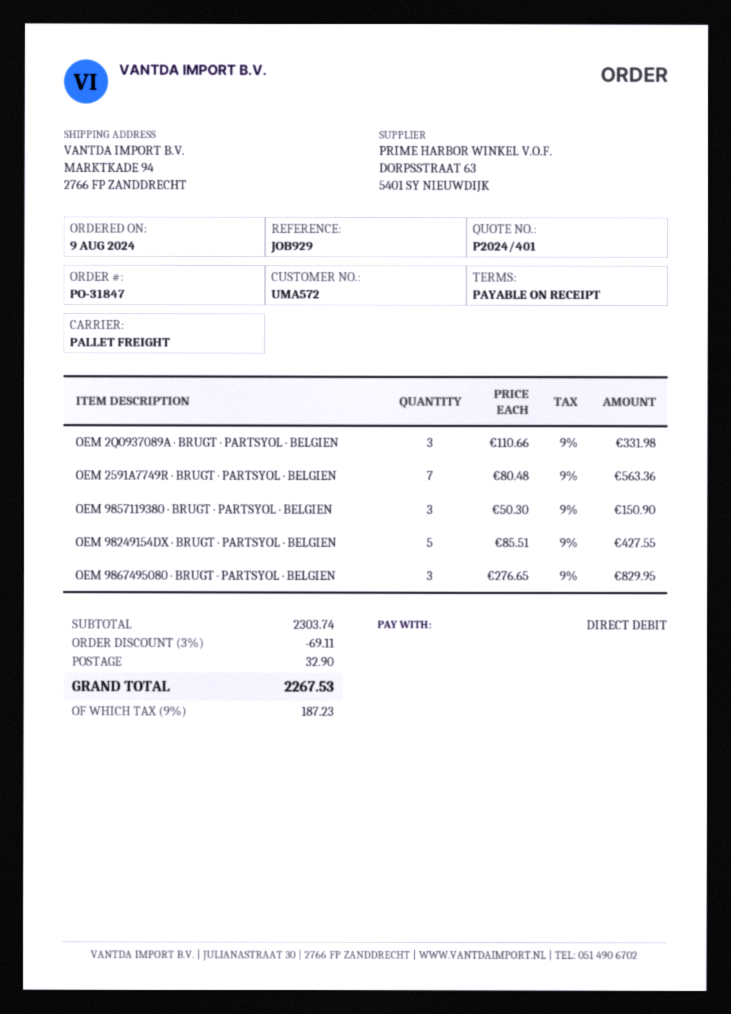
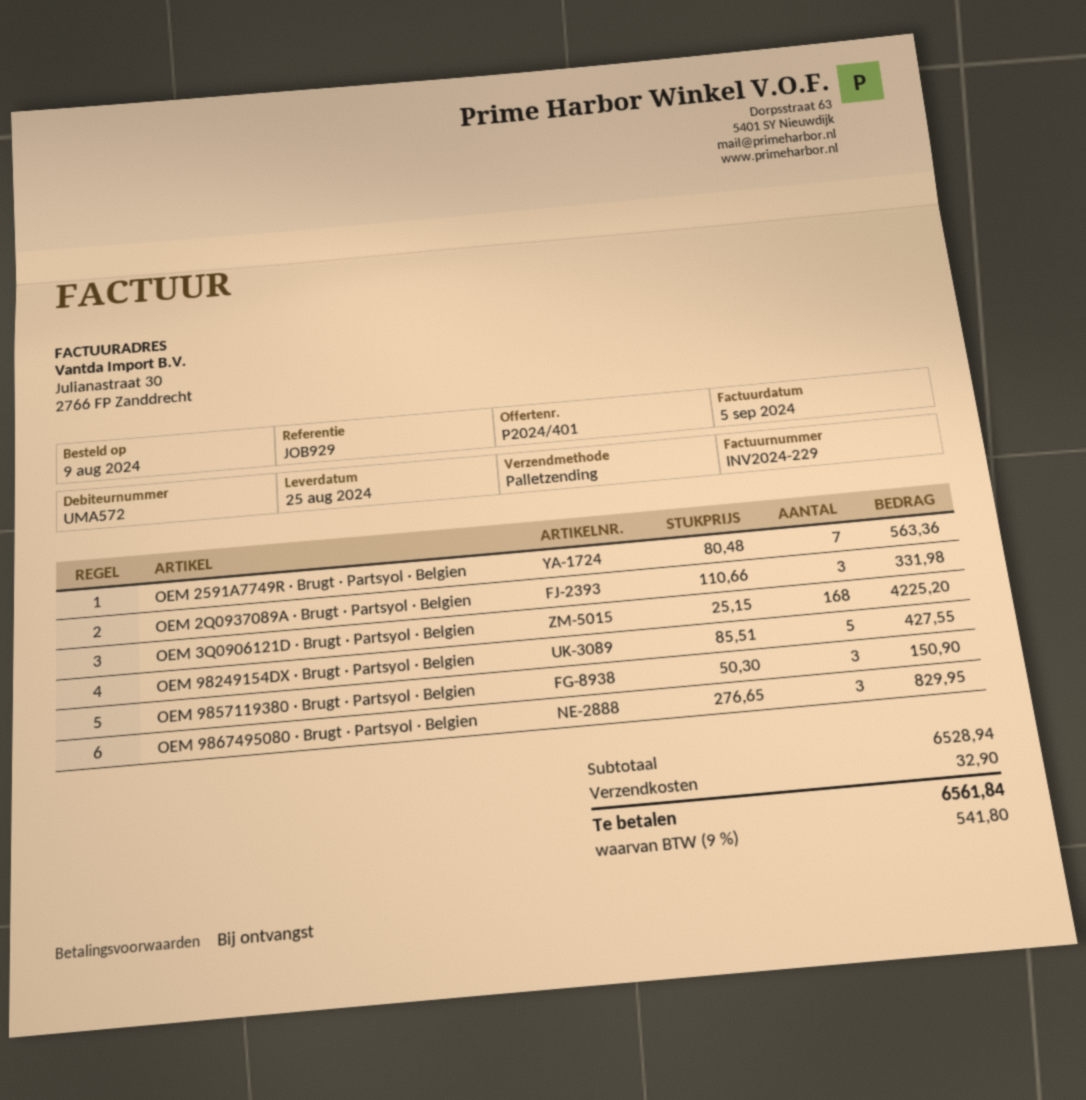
OEM 3Q0906121D · Brugt · Partsyol · Belgien: none -> 168 x 25.15 = 4225.20
subtotal: 2303.74 -> 6528.94
discount: 3% = 69.11 -> none
tax: 9% = 187.23 -> 9% = 541.80
total: 2267.53 -> 6561.84

